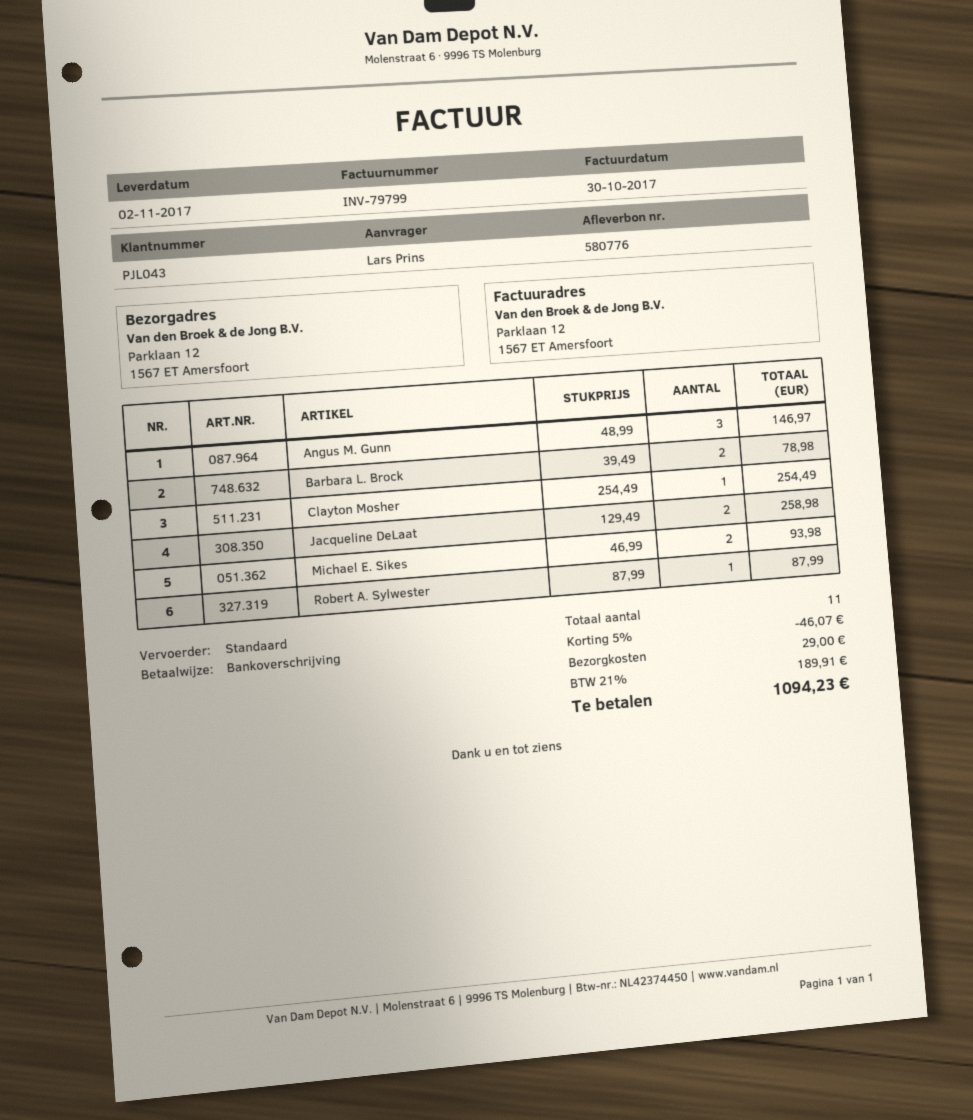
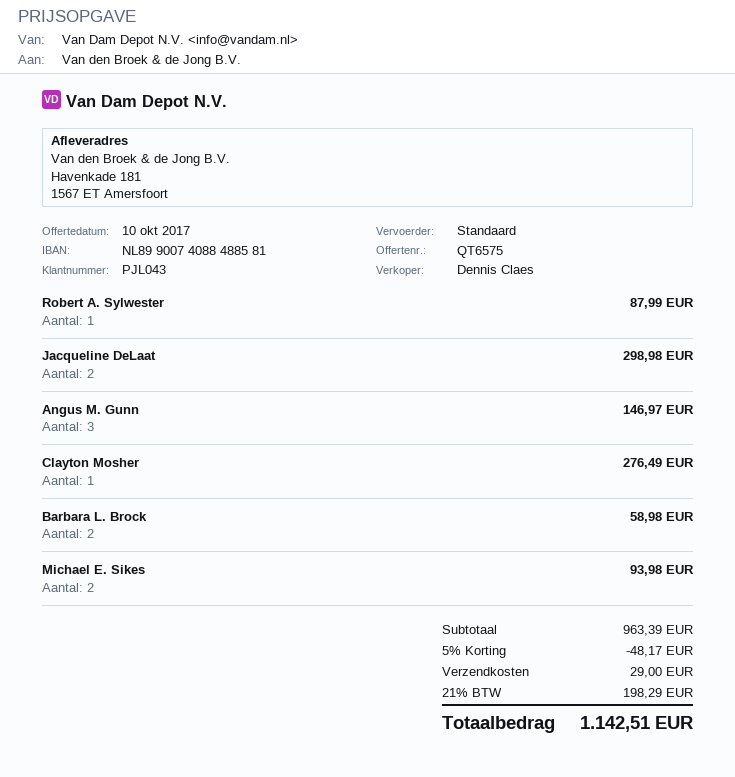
ship to: Parklaan 12, 1567 ET Amersfoort -> Havenkade 181, 1567 ET Amersfoort
Barbara L. Brock: 2 for 78.98 -> 2 for 58.98
Clayton Mosher: 1 for 254.49 -> 1 for 276.49
Jacqueline DeLaat: 2 for 258.98 -> 2 for 298.98
discount: 5% = 46.07 -> 5% = 48.17
tax: 21% = 189.91 -> 21% = 198.29
total: 1094.23 -> 1142.51

